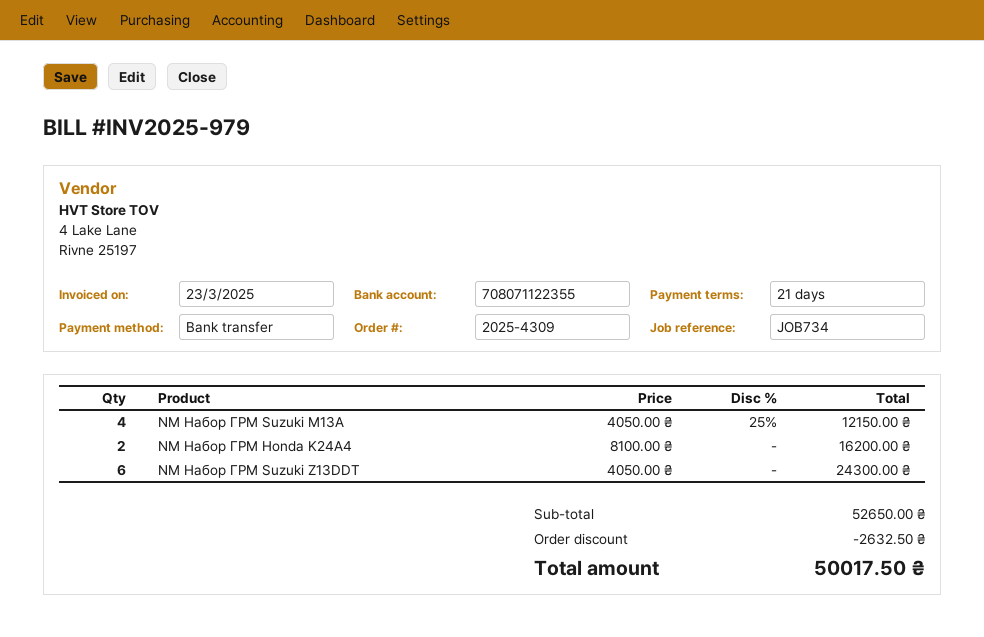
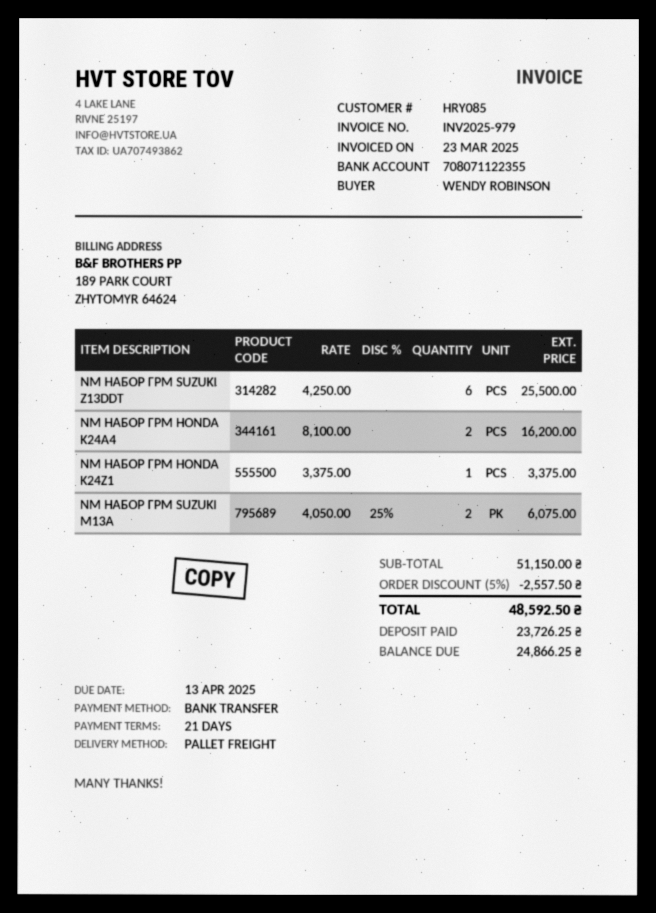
NM Набор ГРМ Suzuki M13A: 4 x 4050.00 - 25% = 12150.00 -> 2 x 4050.00 - 25% = 6075.00
NM Набор ГРМ Suzuki Z13DDT: 6 x 4050.00 = 24300.00 -> 6 x 4250.00 = 25500.00
NM НАБОР ГРМ HONDA K24Z1: none -> 1 x 3375.00 = 3375.00
subtotal: 52650.00 -> 51150.00
discount: 2632.50 -> 2557.50
total: 50017.50 -> 48592.50

